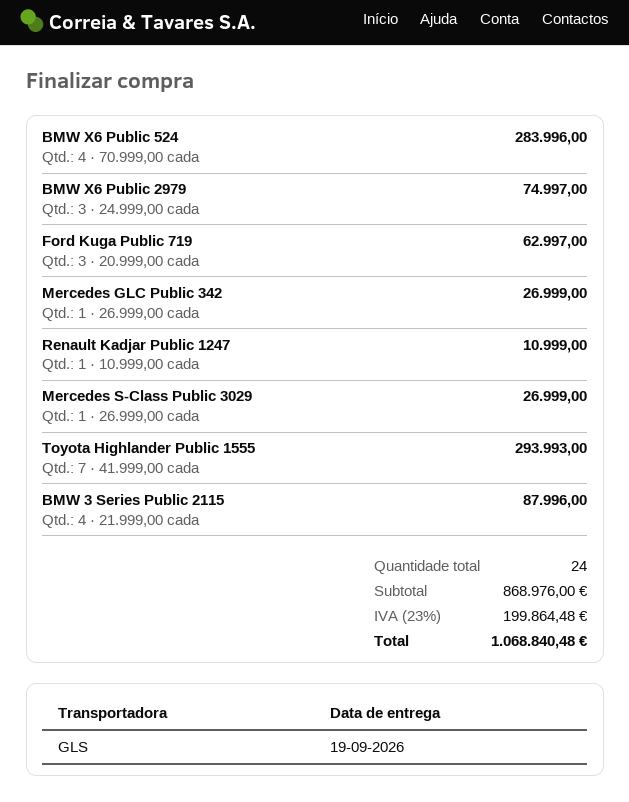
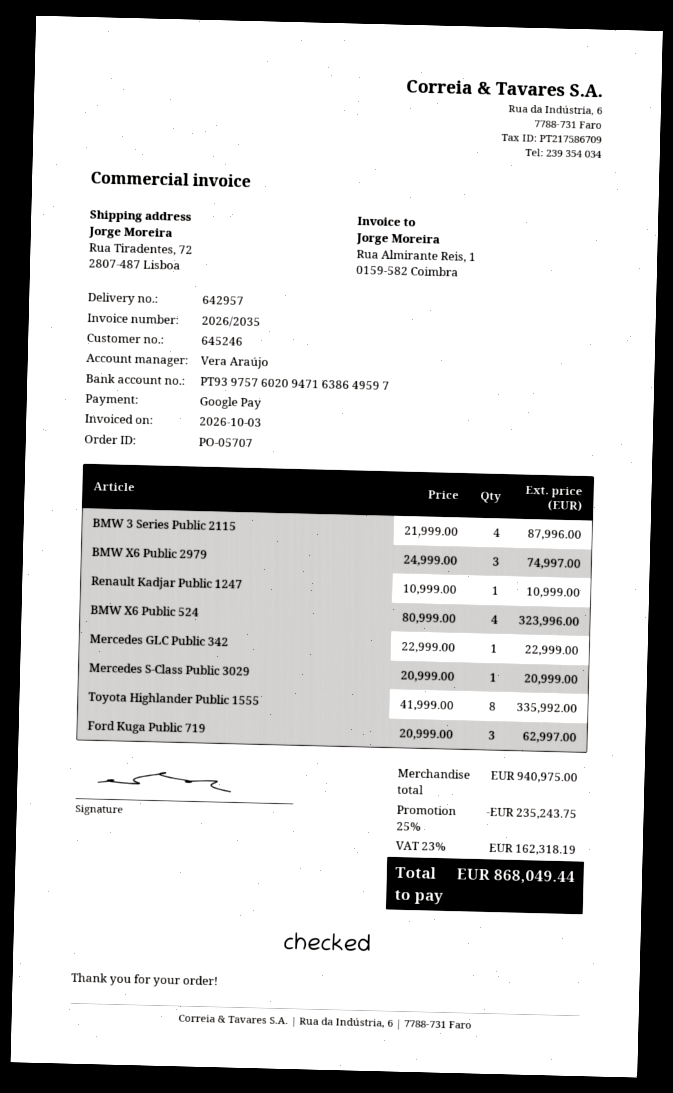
BMW X6 Public 524: 4 x 70999.00 = 283996.00 -> 4 x 80999.00 = 323996.00
Mercedes GLC Public 342: 1 x 26999.00 = 26999.00 -> 1 x 22999.00 = 22999.00
Mercedes S-Class Public 3029: 1 x 26999.00 = 26999.00 -> 1 x 20999.00 = 20999.00
Toyota Highlander Public 1555: 7 x 41999.00 = 293993.00 -> 8 x 41999.00 = 335992.00
subtotal: 868976.00 -> 940975.00
discount: none -> 25% = 235243.75
tax: 23% = 199864.48 -> 23% = 162318.19
total: 1068840.48 -> 868049.44

